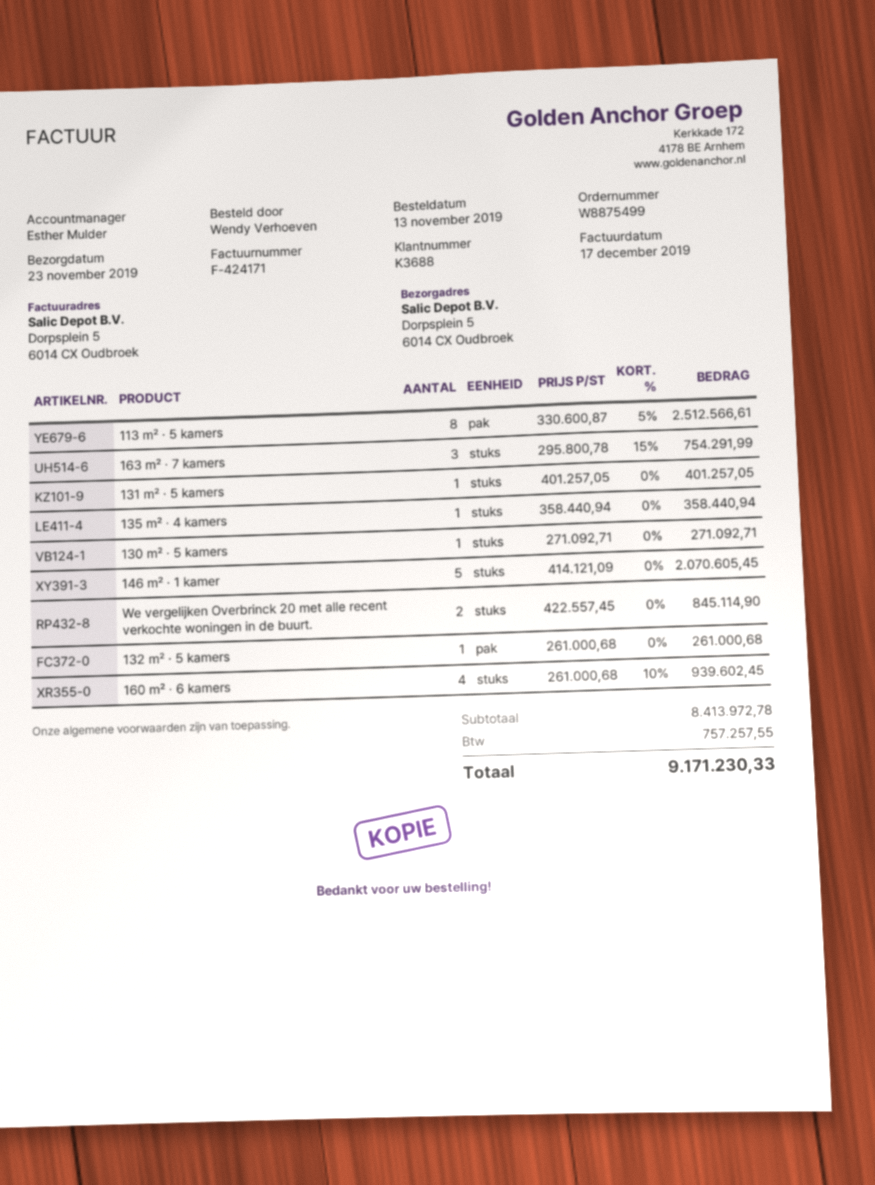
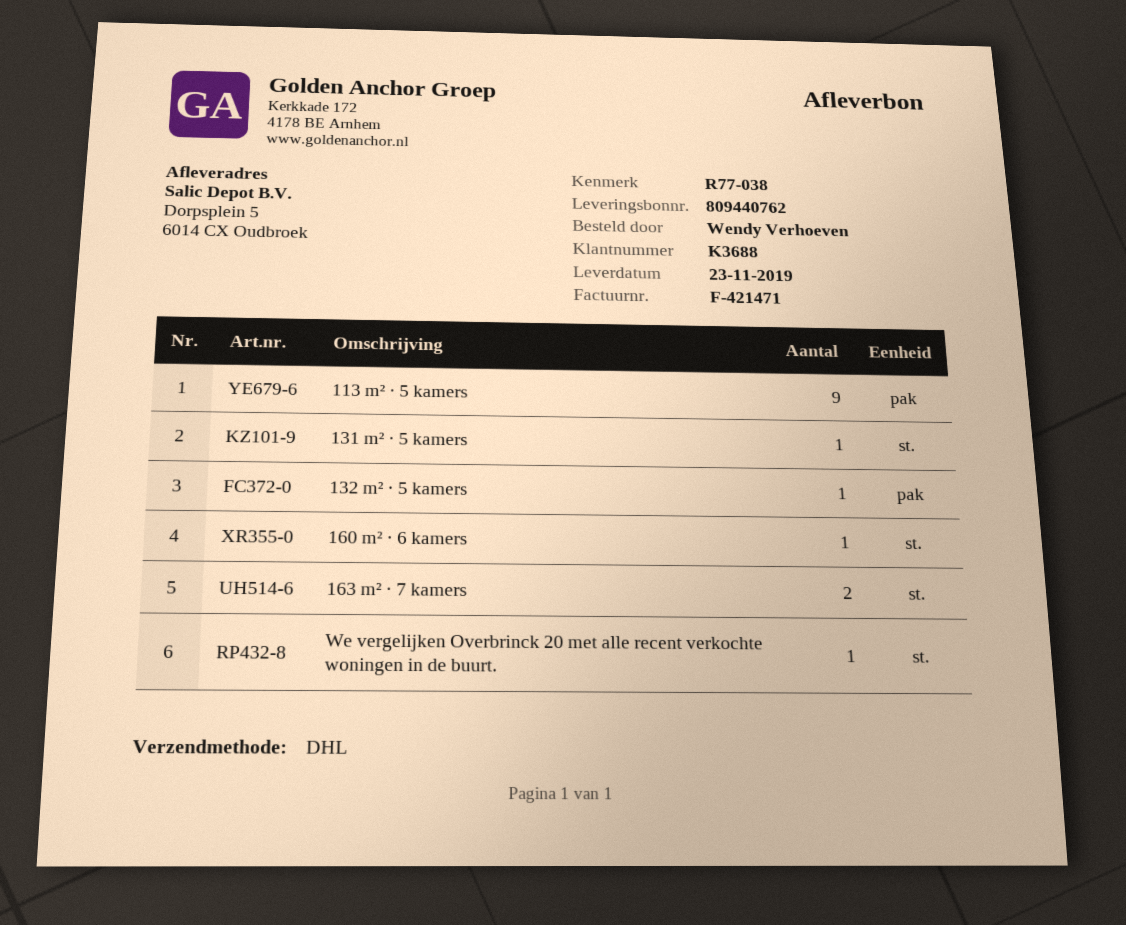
invoice number: F-424171 -> F-421471
113 m² · 5 kamers: 8 -> 9
163 m² · 7 kamers: 3 -> 2
135 m² · 4 kamers: 1 -> none
130 m² · 5 kamers: 1 -> none
146 m² · 1 kamer: 5 -> none
We vergelijken Overbrinck 20 met alle recent verkochte woningen in de buurt.: 2 -> 1
160 m² · 6 kamers: 4 -> 1

